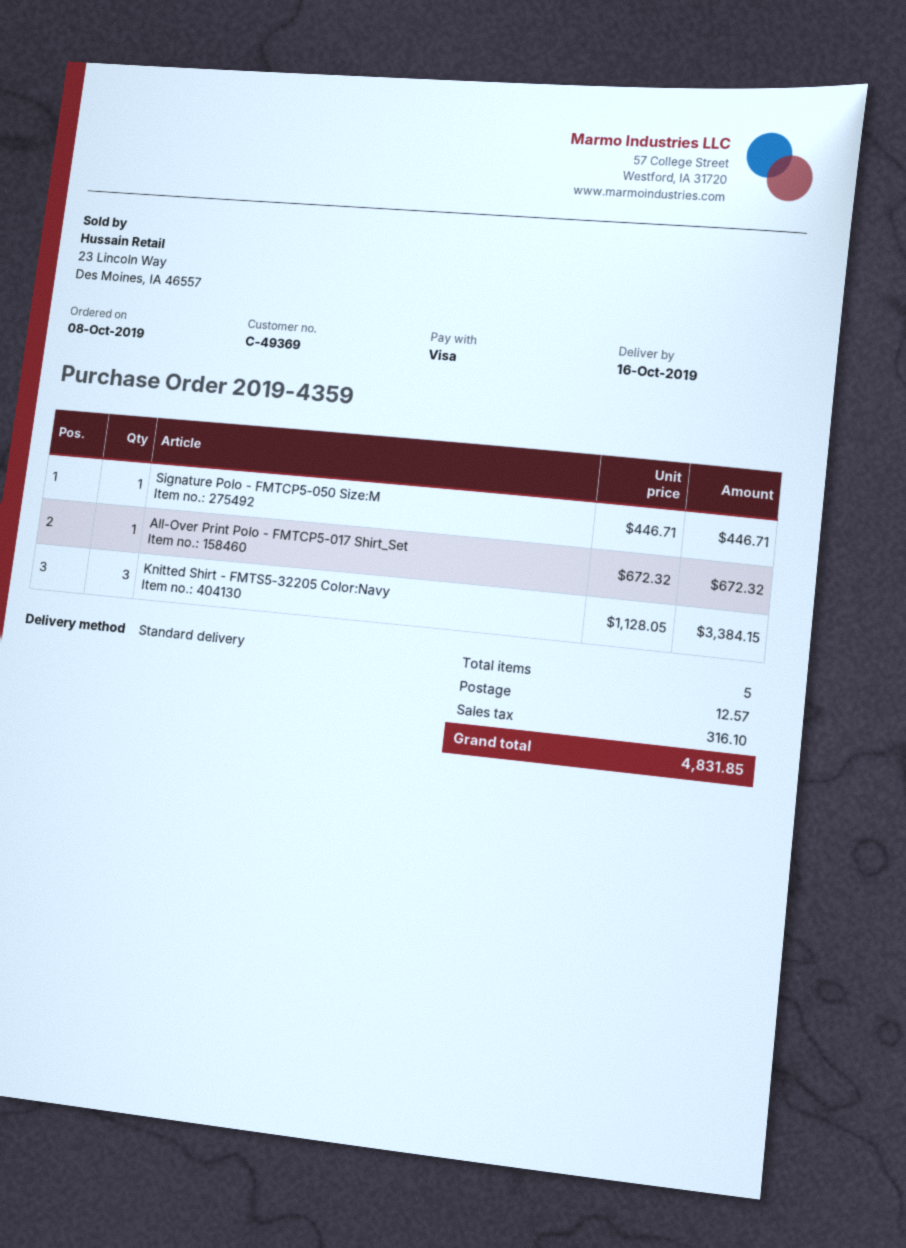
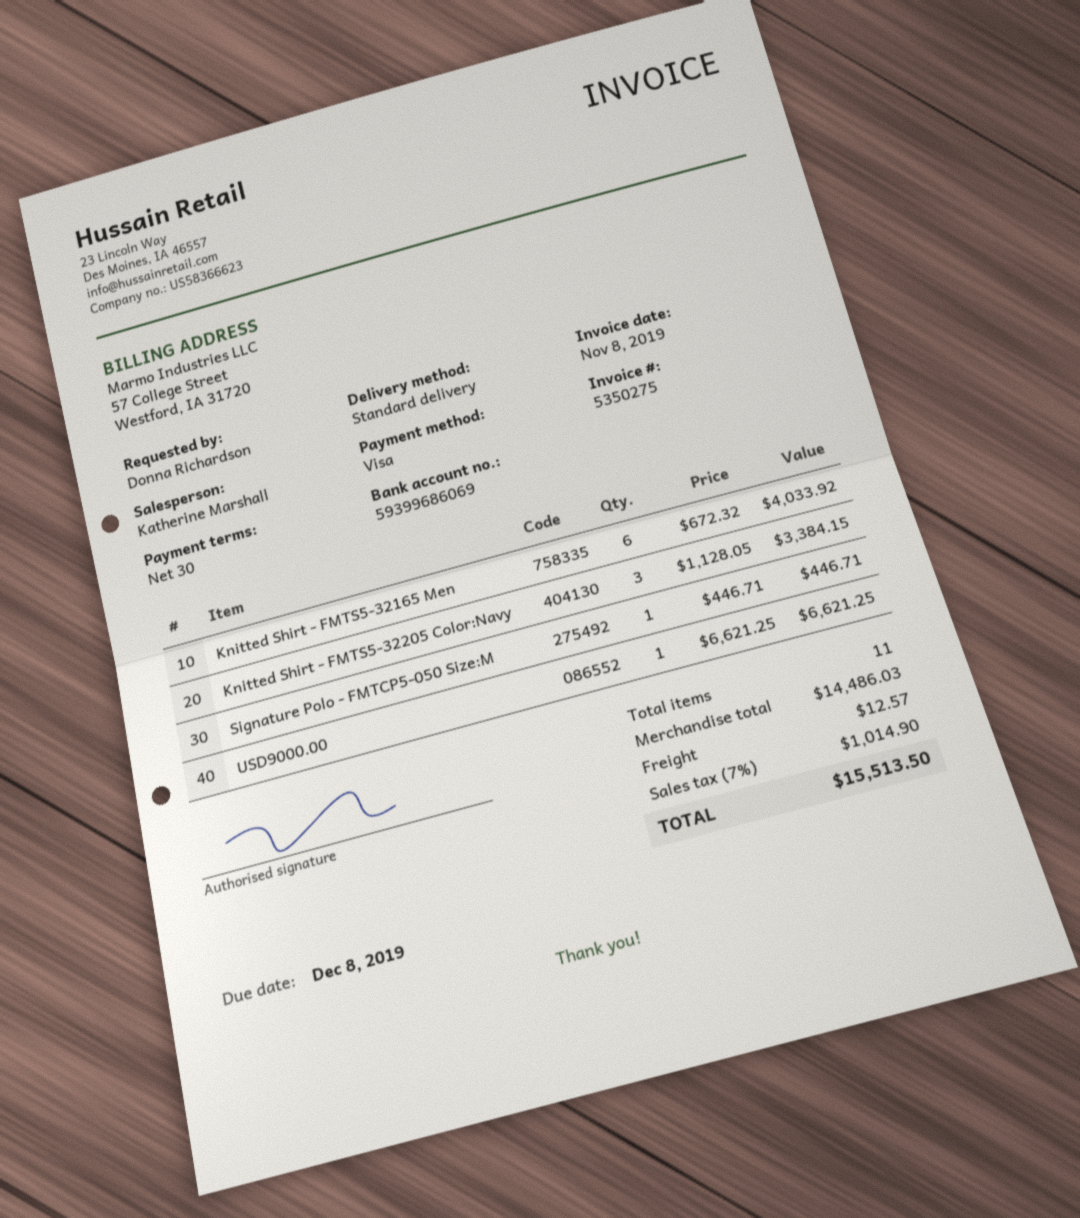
All-Over Print Polo - FMTCP5-017 Shirt_Set: 1 x 672.32 = 672.32 -> none
Knitted Shirt - FMTS5-32165 Men: none -> 6 x 672.32 = 4033.92
USD9000.00: none -> 1 x 6621.25 = 6621.25
total quantity: 5 -> 11
tax: 316.10 -> 1014.90
total: 4831.85 -> 15513.50

